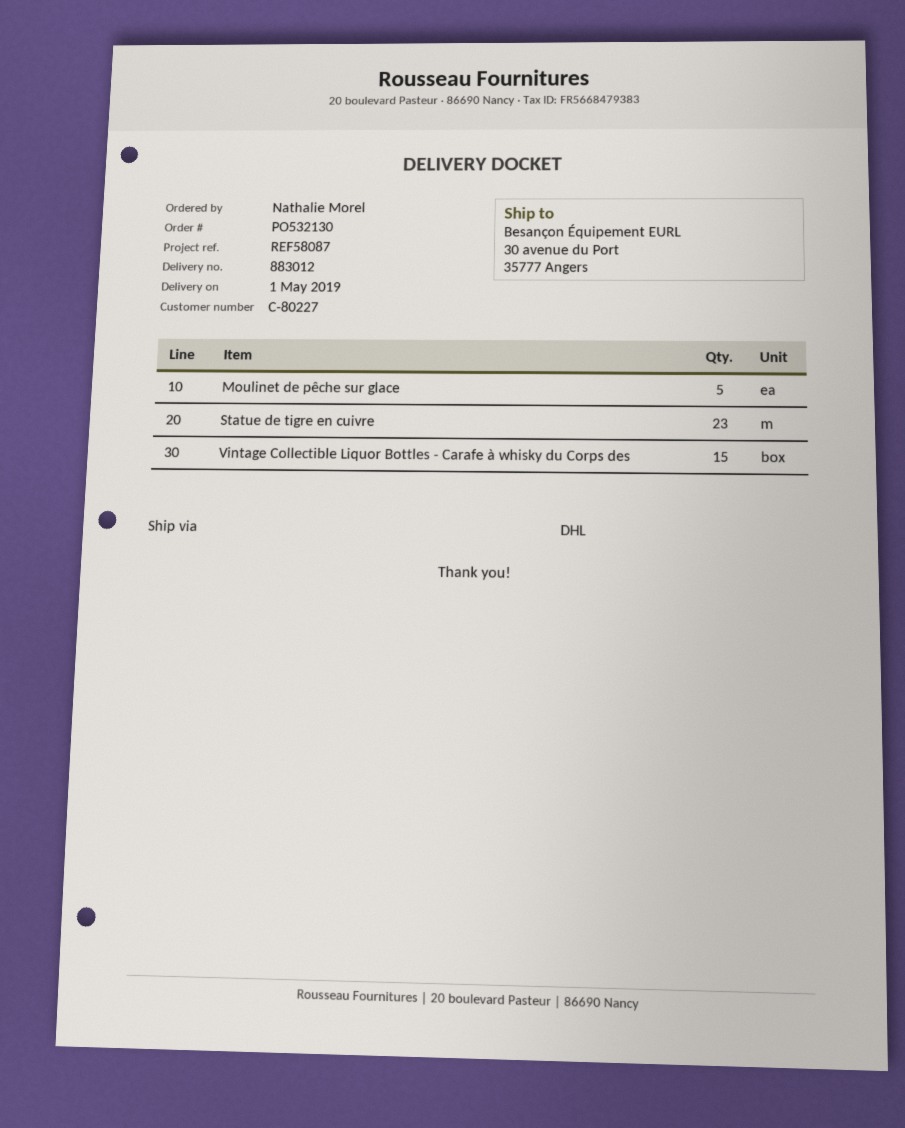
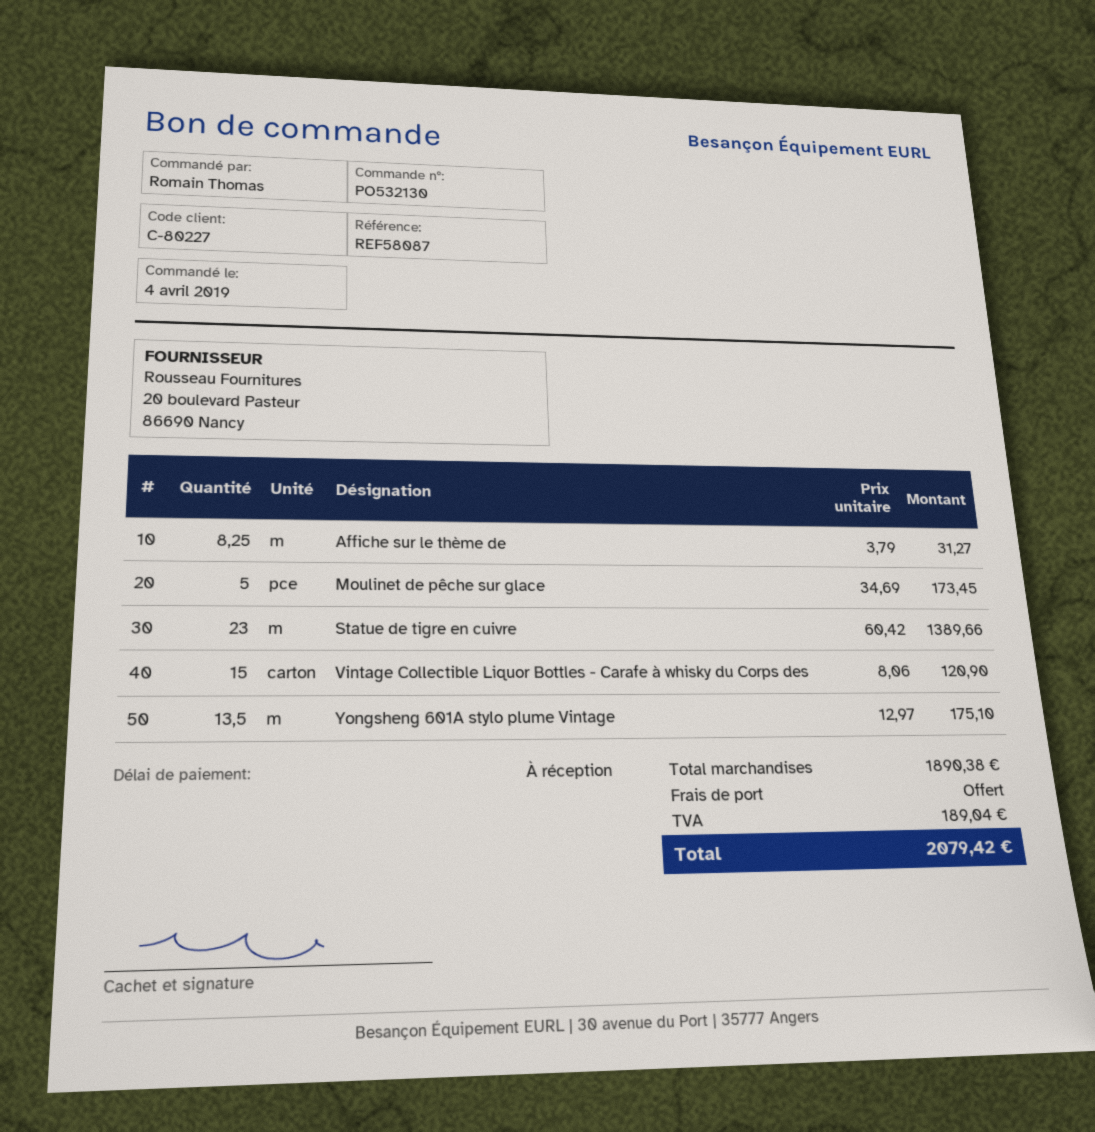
ordered by: Nathalie Morel -> Romain Thomas
Affiche sur le thème de: none -> 8.25
Yongsheng 601A stylo plume Vintage: none -> 13.5

